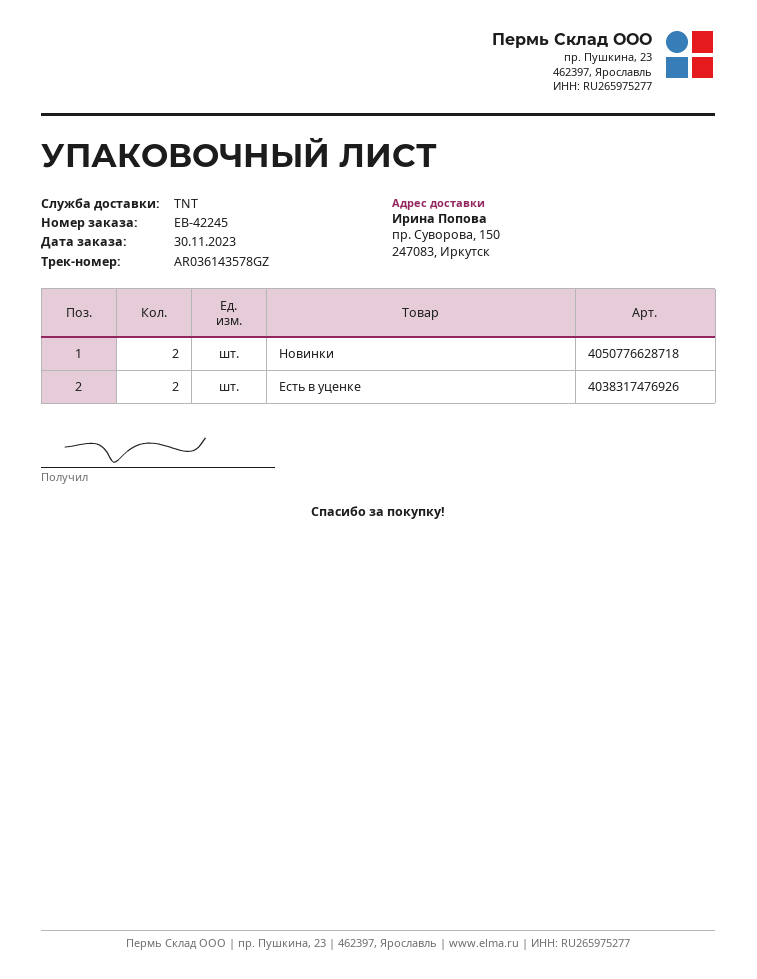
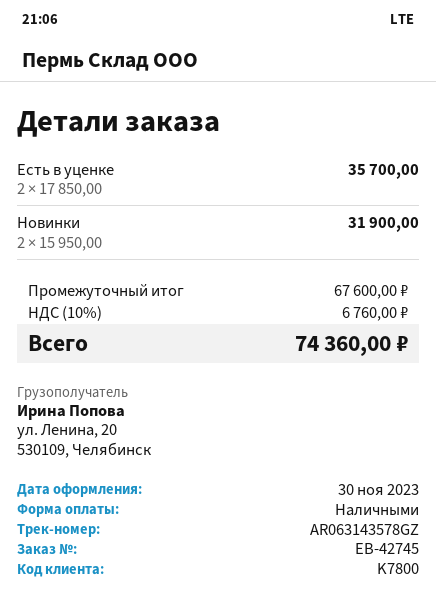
order number: EB-42245 -> EB-42745
tracking number: AR036143578GZ -> AR063143578GZ
ship to: пр. Суворова, 150, 247083, Иркутск -> ул. Ленина, 20, 530109, Челябинск

